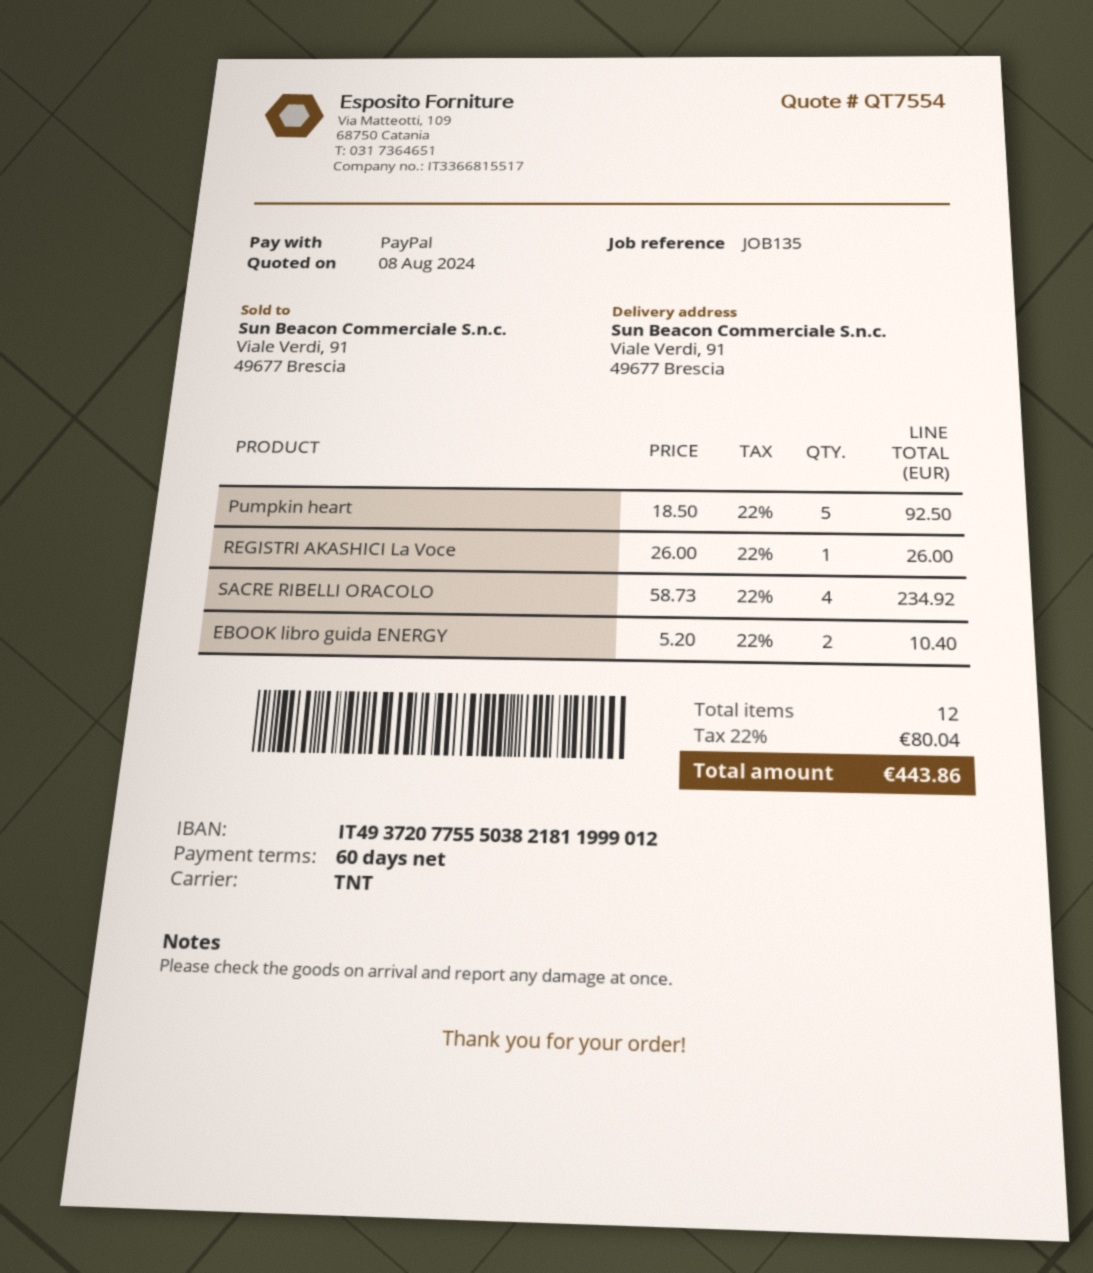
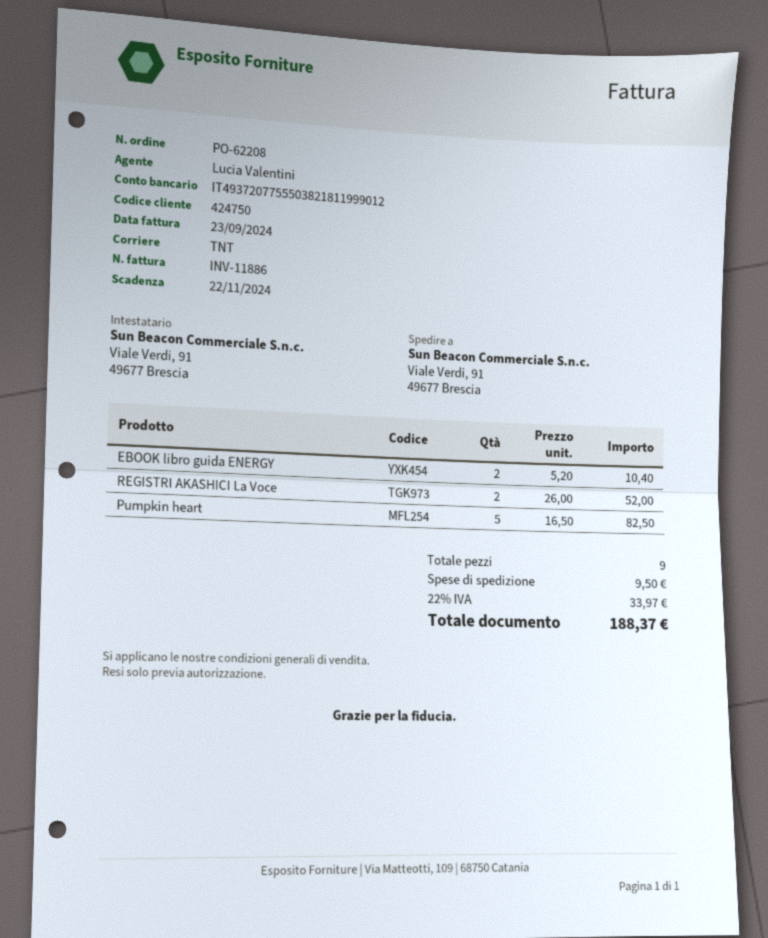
Pumpkin heart: 5 x 18.50 = 92.50 -> 5 x 16.50 = 82.50
REGISTRI AKASHICI La Voce: 1 x 26.00 = 26.00 -> 2 x 26.00 = 52.00
SACRE RIBELLI ORACOLO: 4 x 58.73 = 234.92 -> none
total quantity: 12 -> 9
shipping: none -> 9.50
tax: 22% = 80.04 -> 22% = 33.97
total: 443.86 -> 188.37

